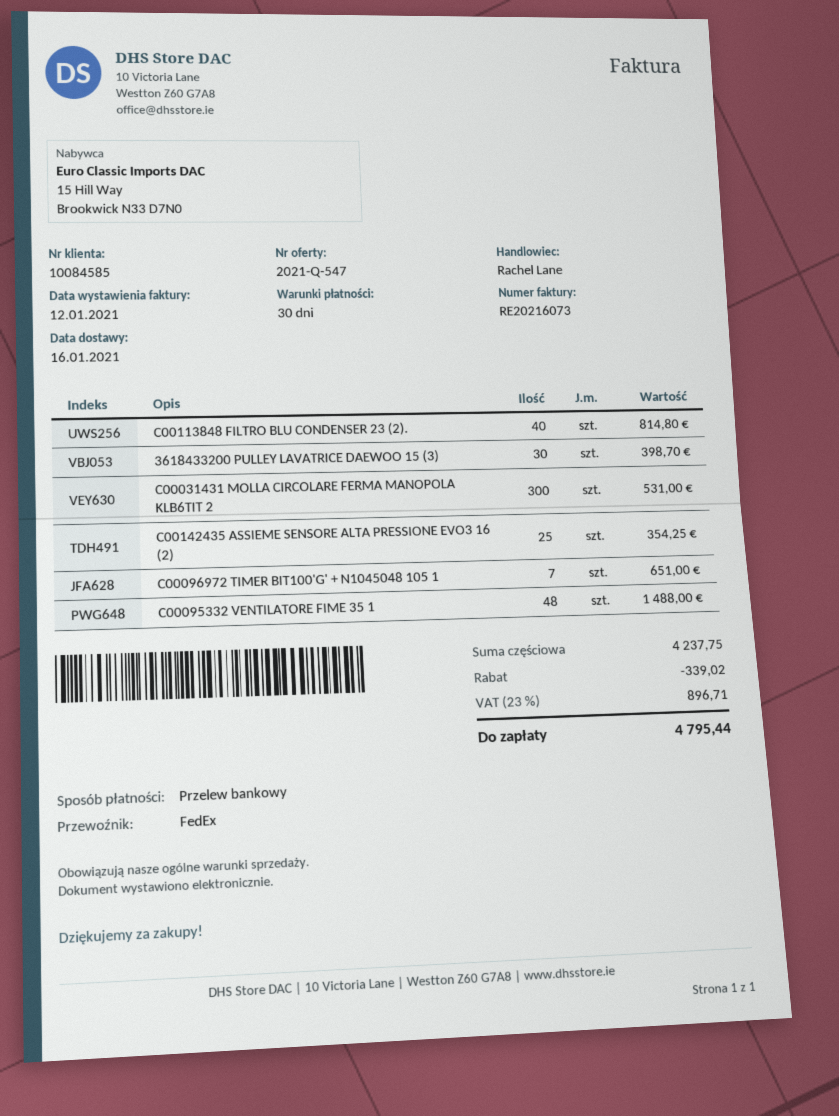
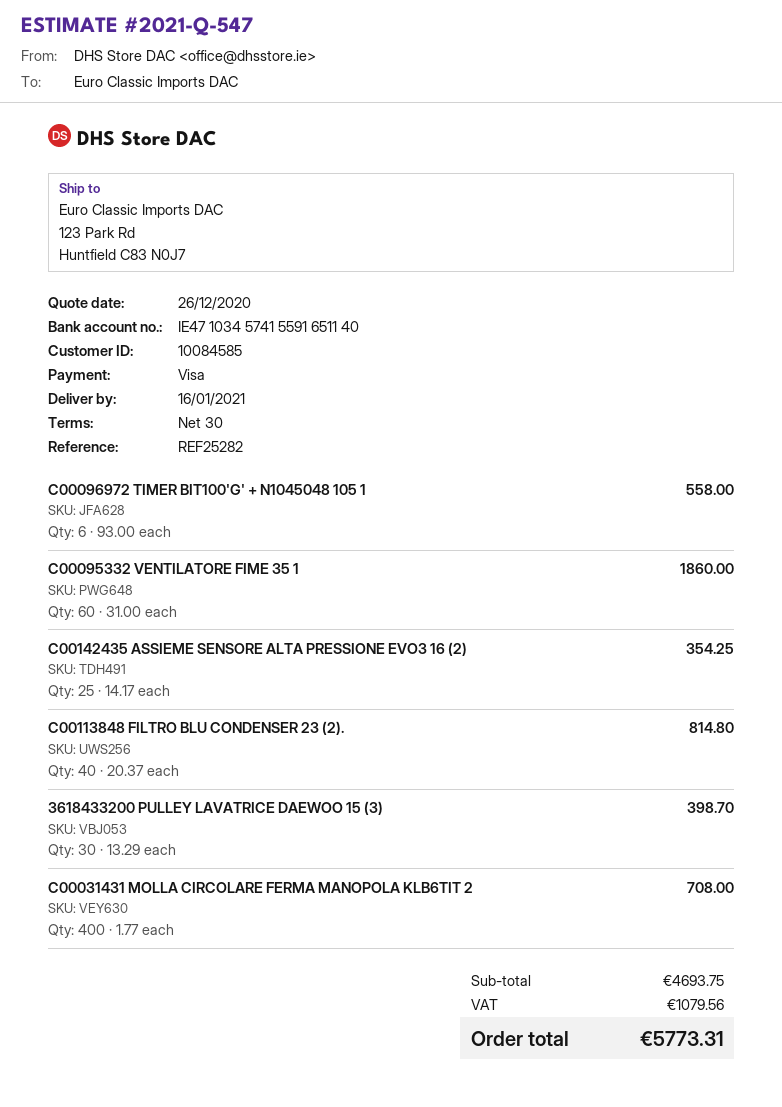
payment method: bank transfer -> Visa
C00031431 MOLLA CIRCOLARE FERMA MANOPOLA KLB6TIT 2: 300 for 531.00 -> 400 for 708.00
C00096972 TIMER BIT100'G' + N1045048 105 1: 7 for 651.00 -> 6 for 558.00
C00095332 VENTILATORE FIME 35 1: 48 for 1488.00 -> 60 for 1860.00
subtotal: 4237.75 -> 4693.75
discount: 339.02 -> none
tax: 896.71 -> 1079.56
total: 4795.44 -> 5773.31

